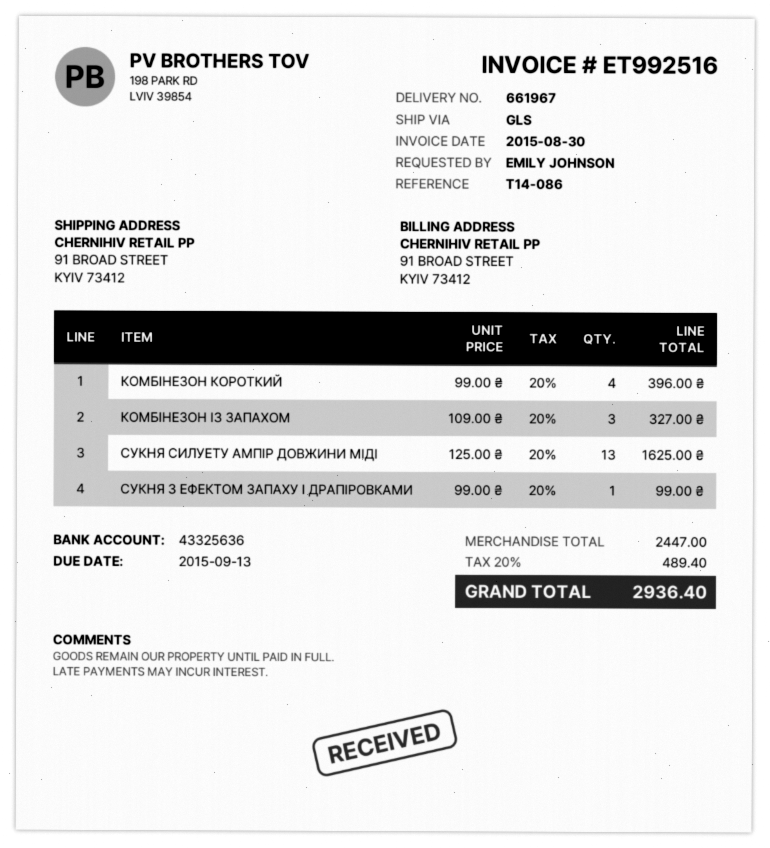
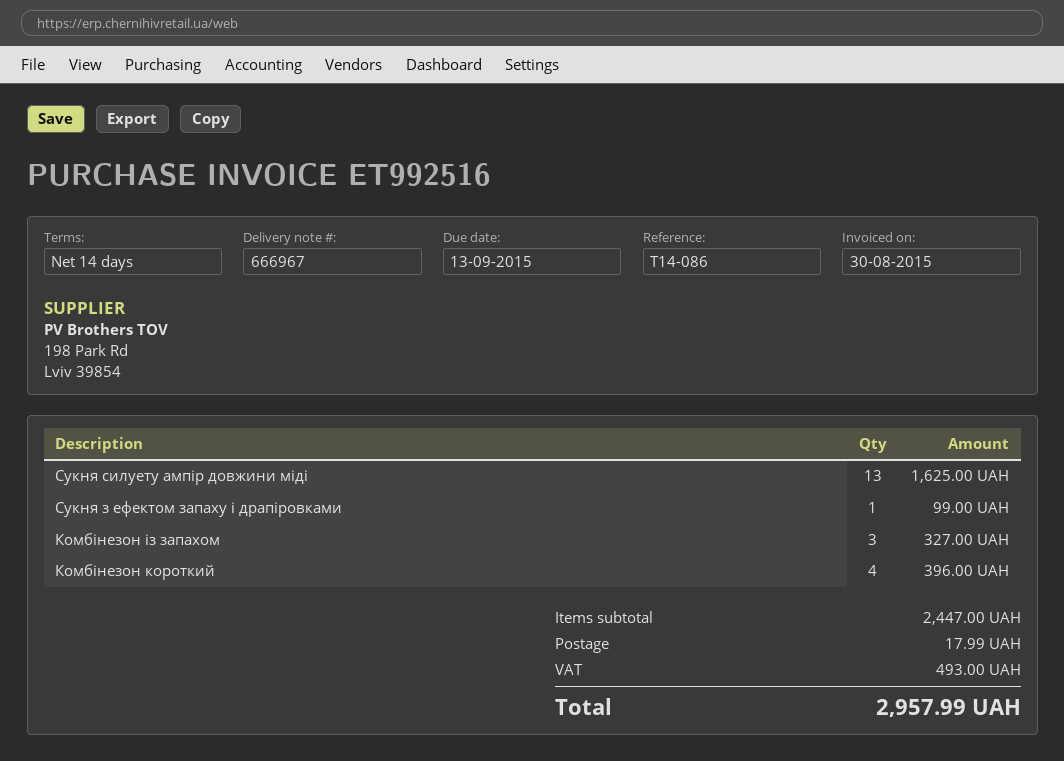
delivery note number: 661967 -> 666967
shipping: none -> 17.99
tax: 489.40 -> 493.00
total: 2936.40 -> 2957.99

